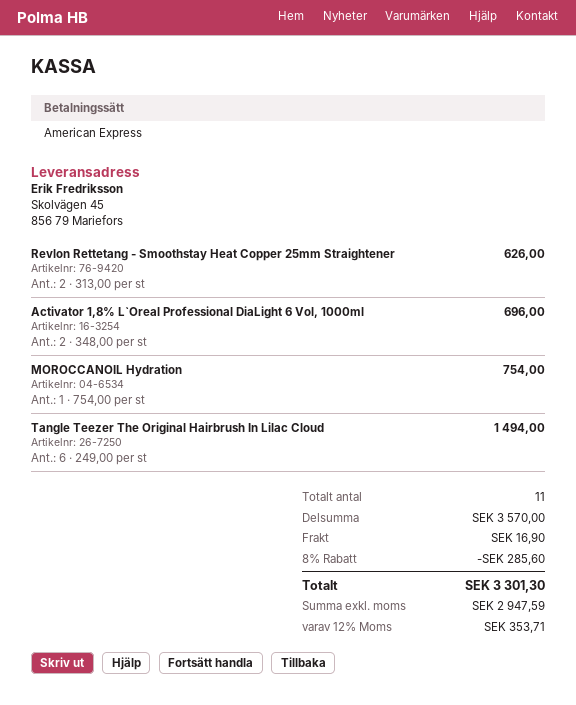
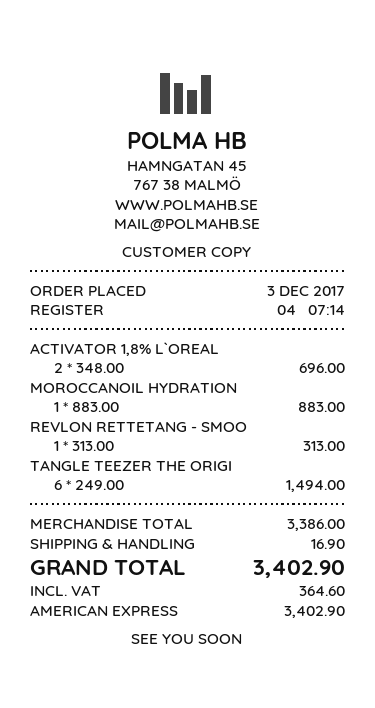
Revlon Rettetang - Smoothstay Heat Copper 25mm Straightener: 2 x 313.00 = 626.00 -> 1 x 313.00 = 313.00
MOROCCANOIL Hydration: 1 x 754.00 = 754.00 -> 1 x 883.00 = 883.00
subtotal: 3570.00 -> 3386.00
discount: 8% = 285.60 -> none
tax: 353.71 -> 364.60
total: 3301.30 -> 3402.90

